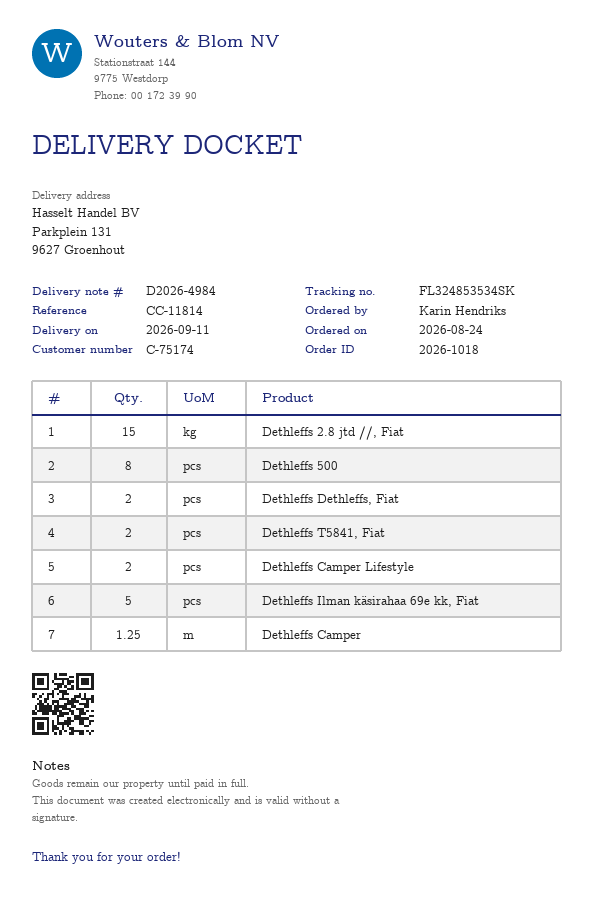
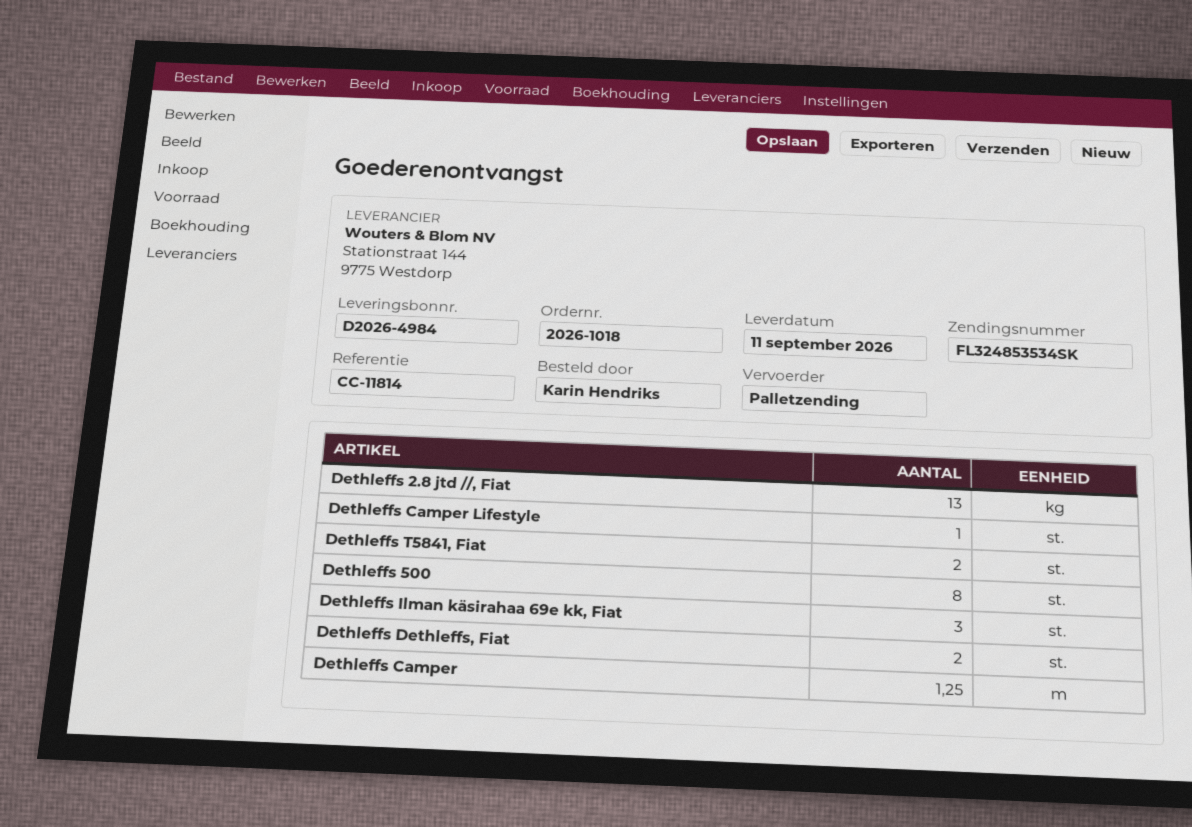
Dethleffs 2.8 jtd //, Fiat: 15 -> 13
Dethleffs Camper Lifestyle: 2 -> 1
Dethleffs Ilman käsirahaa 69e kk, Fiat: 5 -> 3

